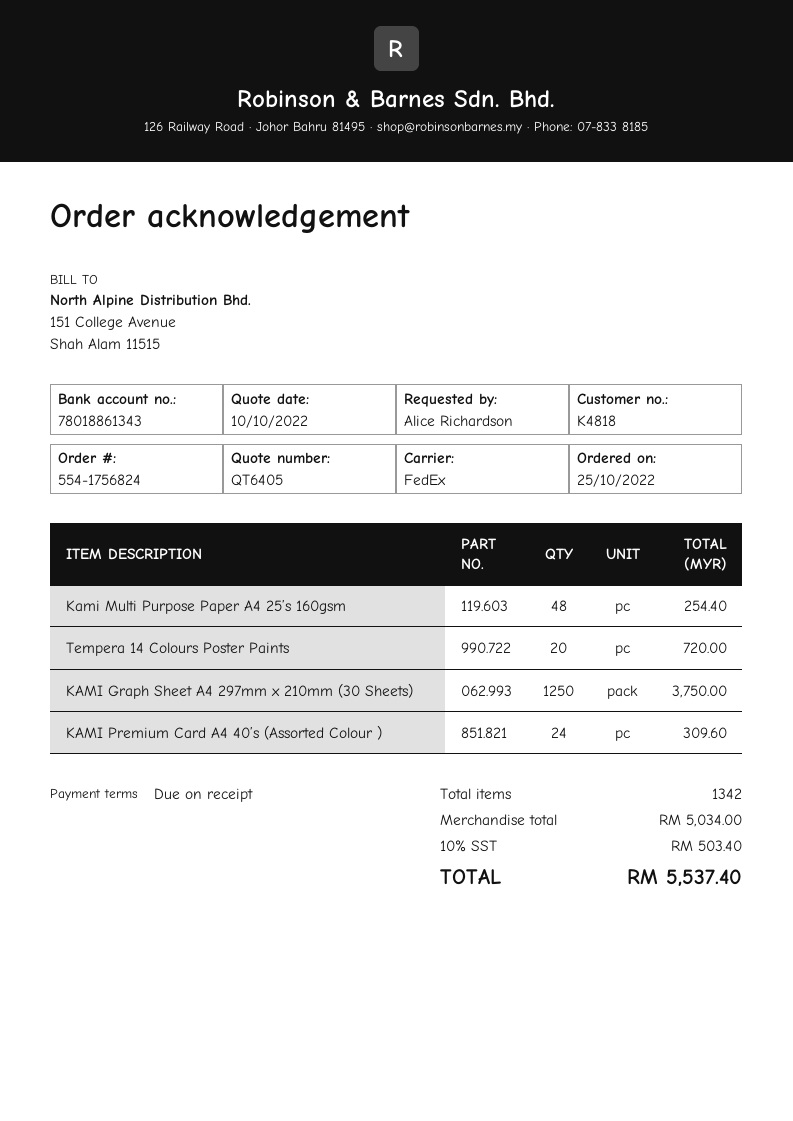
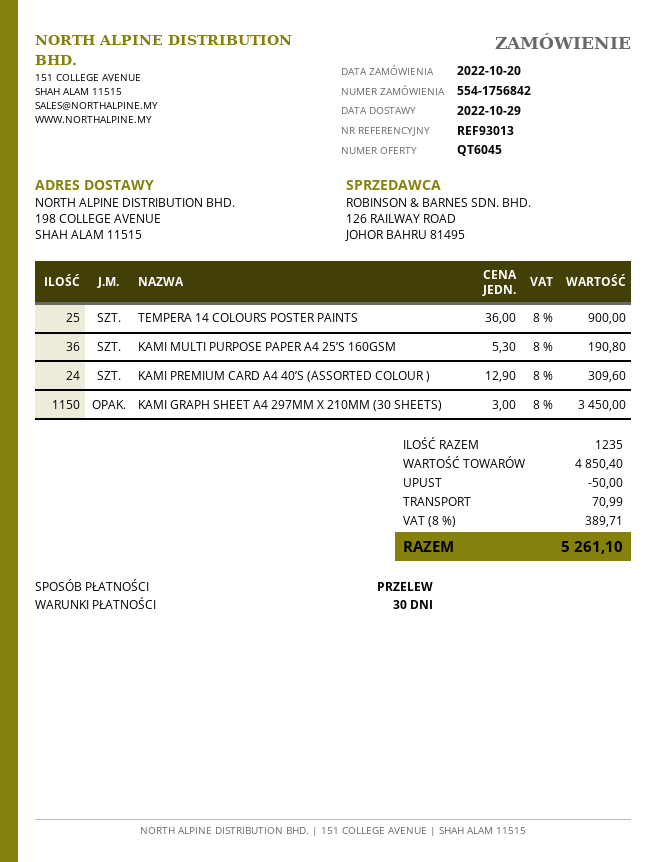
quote number: QT6405 -> QT6045
order number: 554-1756824 -> 554-1756842
order date: 2022-10-25 -> 2022-10-20
payment terms: on receipt -> 30 days
Kami Multi Purpose Paper A4 25’s 160gsm: 48 for 254.40 -> 36 for 190.80
Tempera 14 Colours Poster Paints: 20 for 720.00 -> 25 for 900.00
KAMI Graph Sheet A4 297mm x 210mm (30 Sheets): 1250 for 3750.00 -> 1150 for 3450.00
total quantity: 1342 -> 1235
subtotal: 5034.00 -> 4850.40
discount: none -> 50.00
shipping: none -> 70.99
tax: 10% = 503.40 -> 8% = 389.71
total: 5537.40 -> 5261.10

